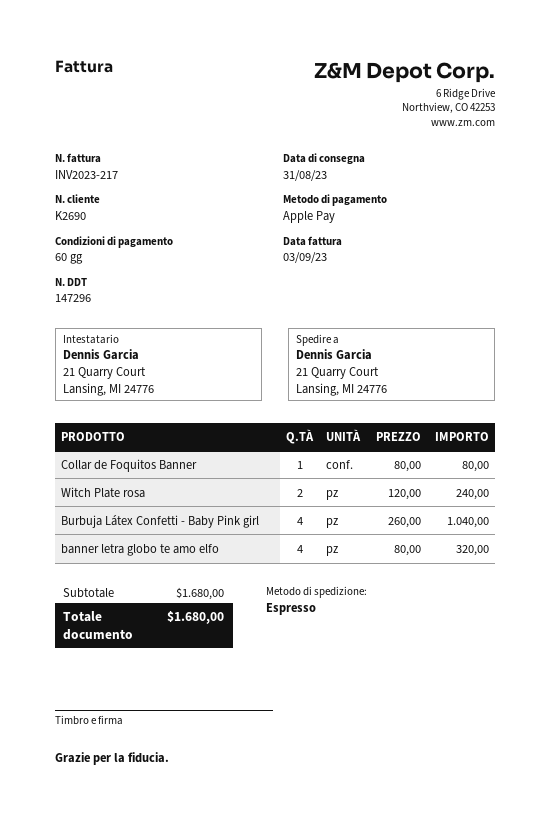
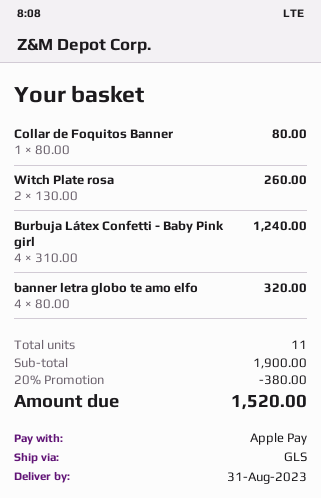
shipping method: express -> GLS
Witch Plate rosa: 2 x 120.00 = 240.00 -> 2 x 130.00 = 260.00
Burbuja Látex Confetti - Baby Pink girl: 4 x 260.00 = 1040.00 -> 4 x 310.00 = 1240.00
subtotal: 1680.00 -> 1900.00
discount: none -> 20% = 380.00
total: 1680.00 -> 1520.00

